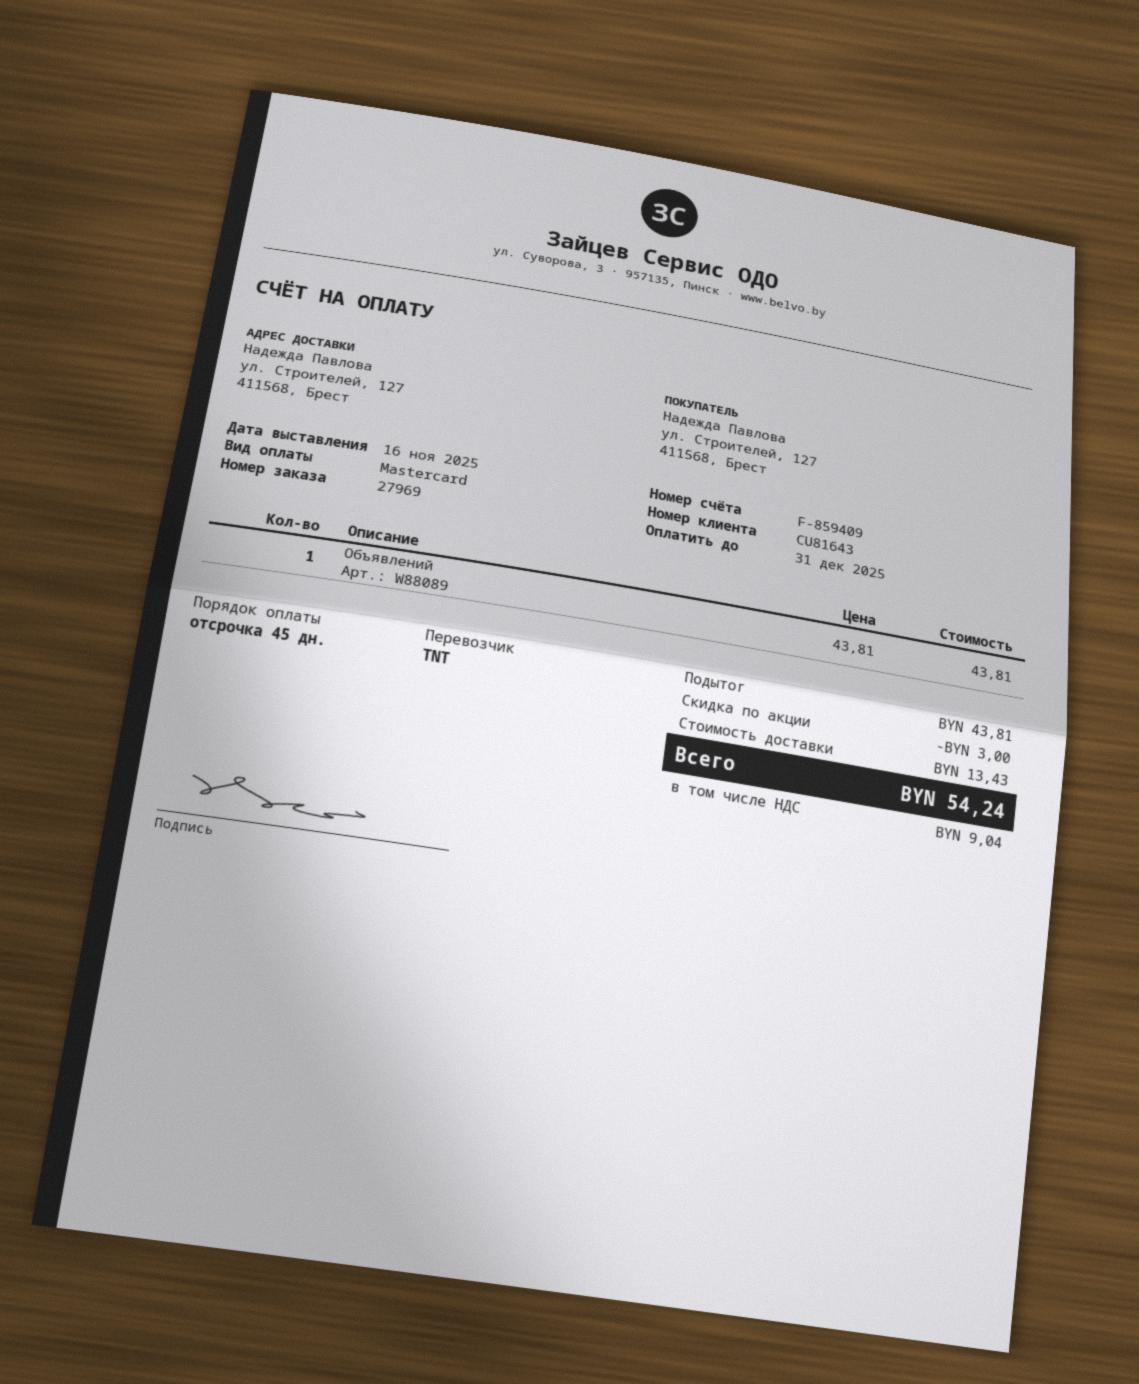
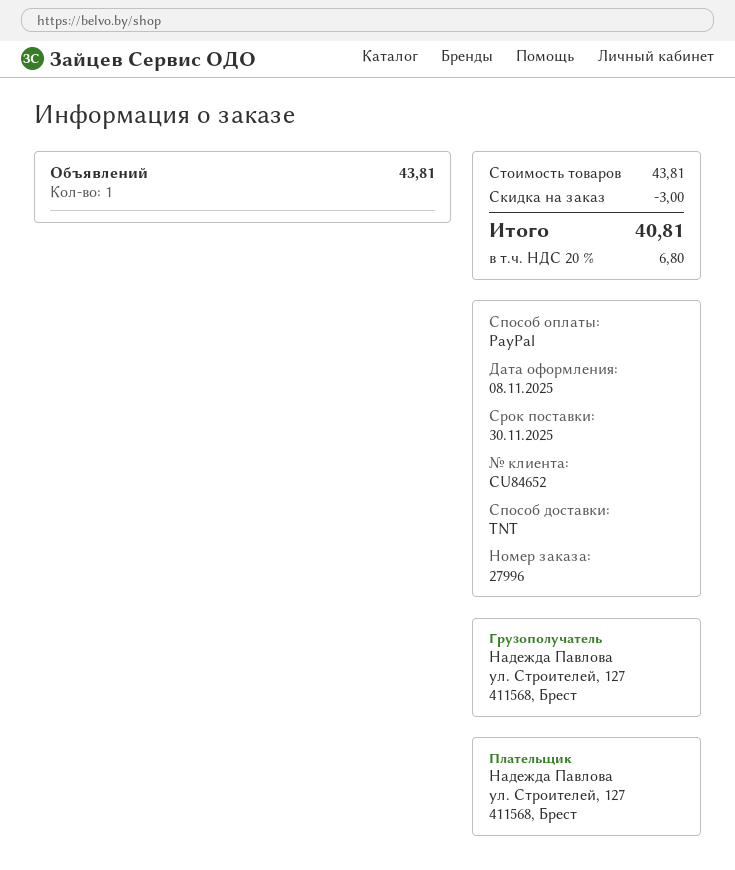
order number: 27969 -> 27996
customer number: CU81643 -> CU84652
payment method: Mastercard -> PayPal
shipping: 13.43 -> none
tax: 9.04 -> 6.80
total: 54.24 -> 40.81

